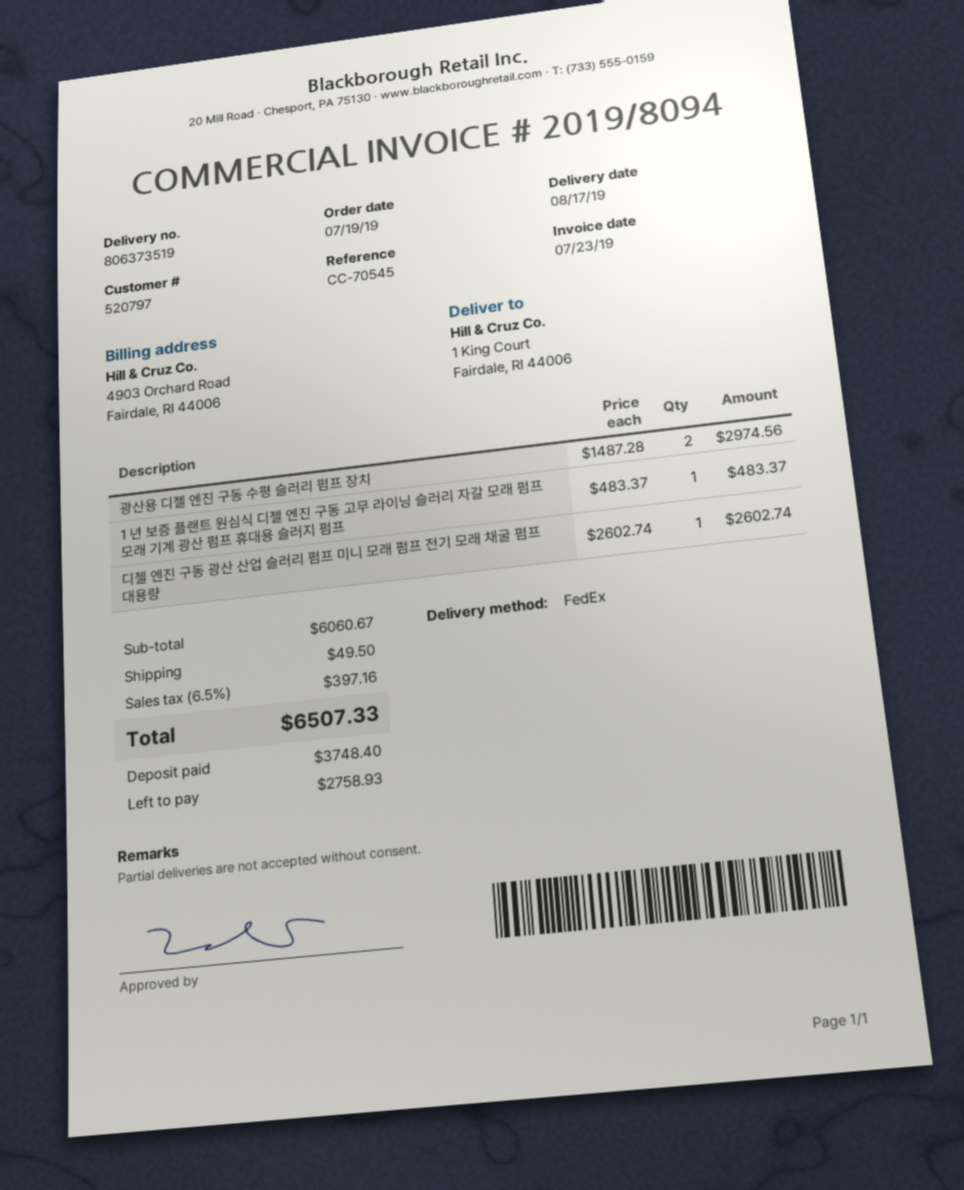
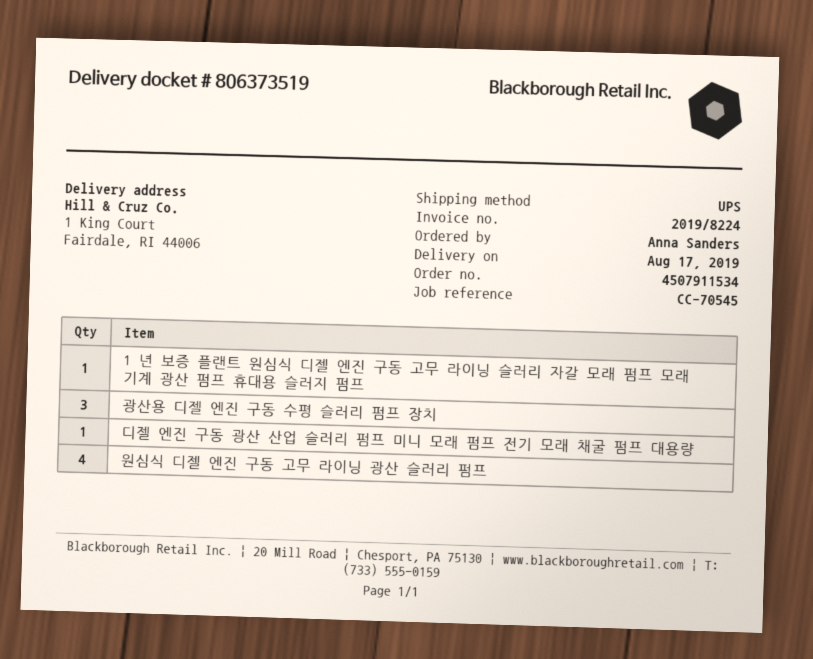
invoice number: 2019/8094 -> 2019/8224
shipping method: FedEx -> UPS
광산용 디젤 엔진 구동 수평 슬러리 펌프 장치: 2 -> 3
원심식 디젤 엔진 구동 고무 라이닝 광산 슬러리 펌프: none -> 4

